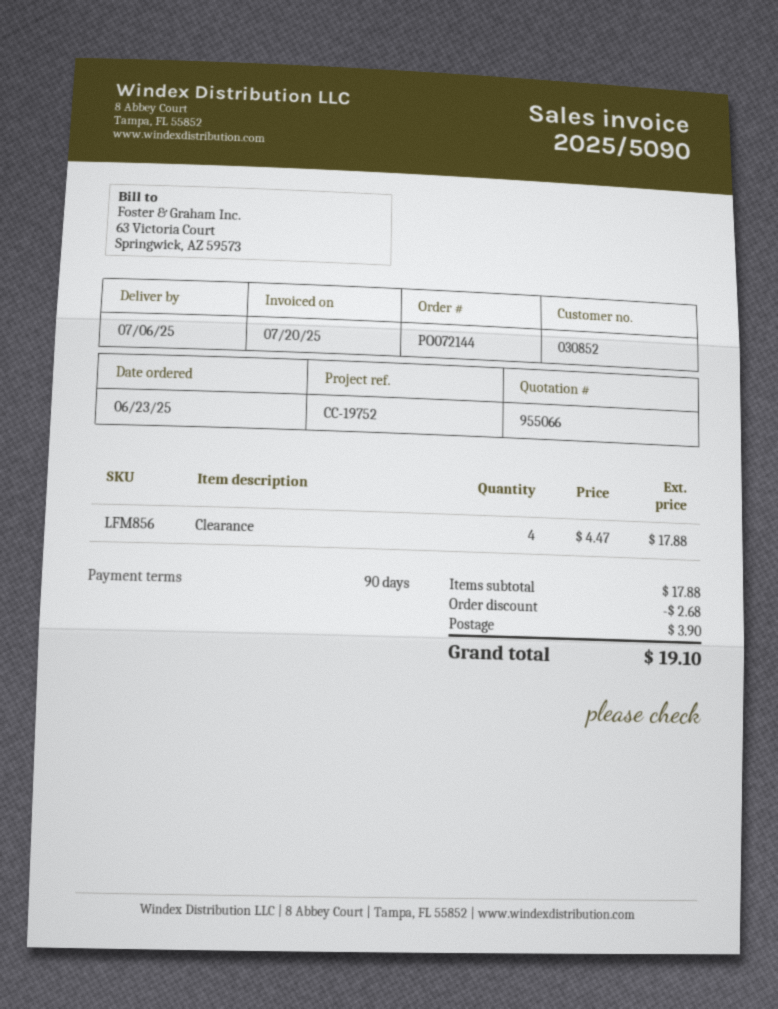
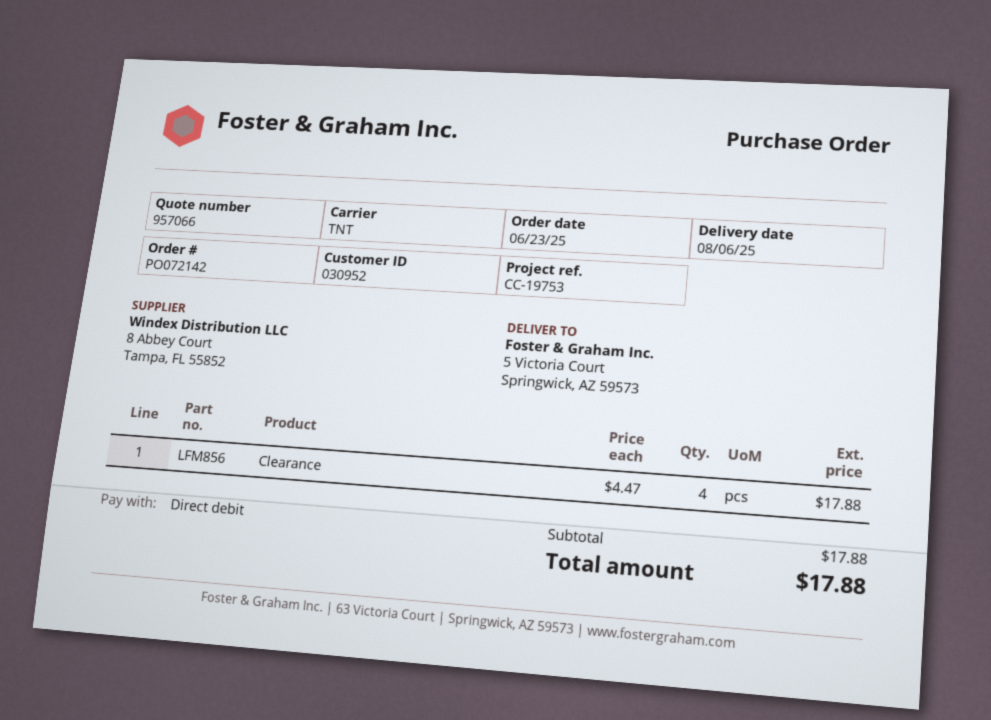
quote number: 955066 -> 957066
order number: PO072144 -> PO072142
delivery date: 2025-07-06 -> 2025-08-06
customer number: 030852 -> 030952
reference: CC-19752 -> CC-19753
discount: 2.68 -> none
shipping: 3.90 -> none
total: 19.10 -> 17.88

